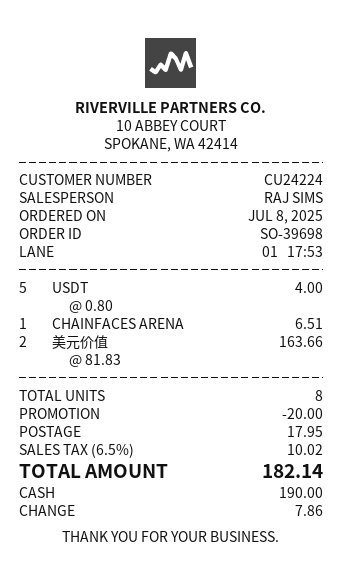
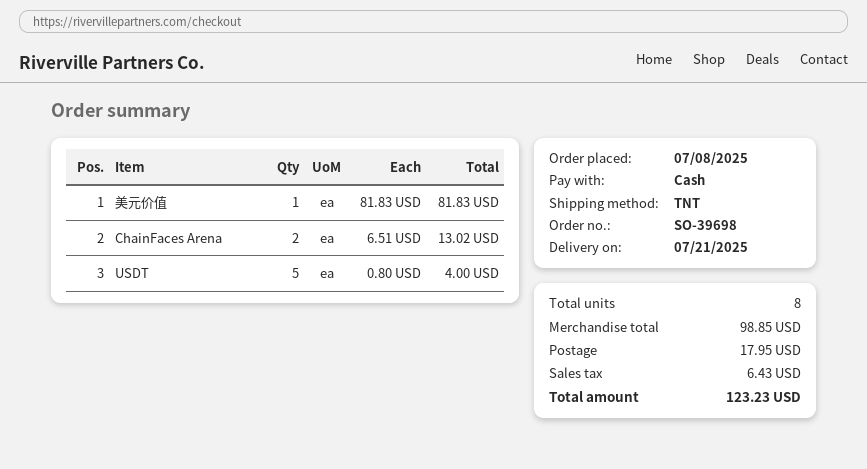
CHAINFACES ARENA: 1 x 6.51 = 6.51 -> 2 x 6.51 = 13.02
美元价值: 2 x 81.83 = 163.66 -> 1 x 81.83 = 81.83
discount: 20.00 -> none
tax: 10.02 -> 6.43
total: 182.14 -> 123.23

